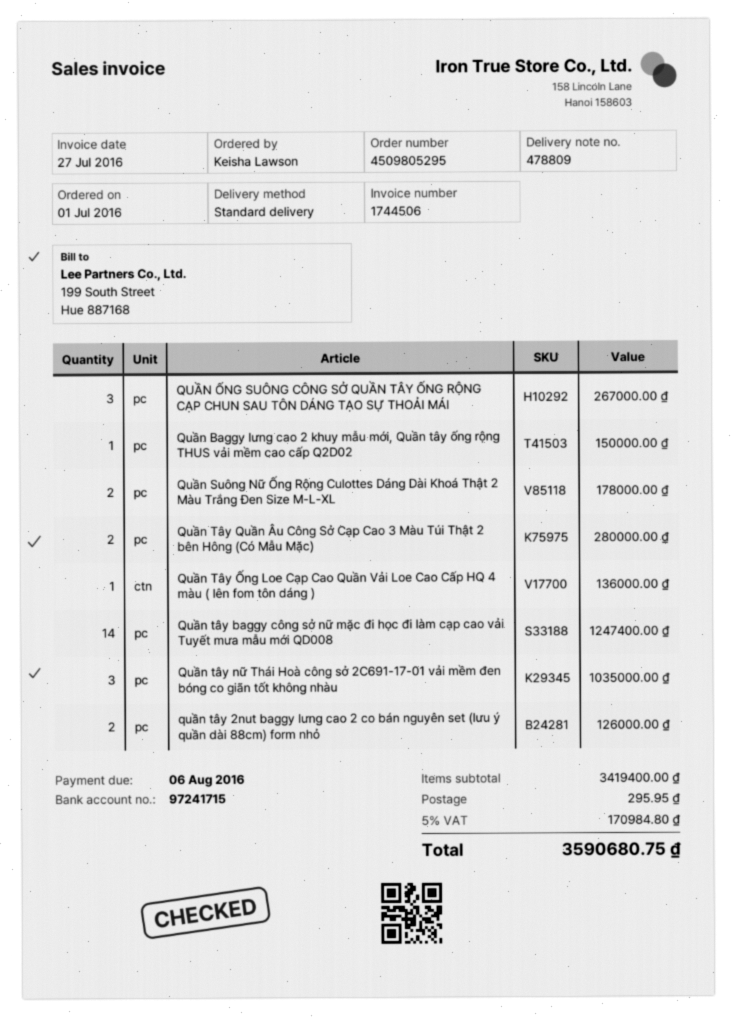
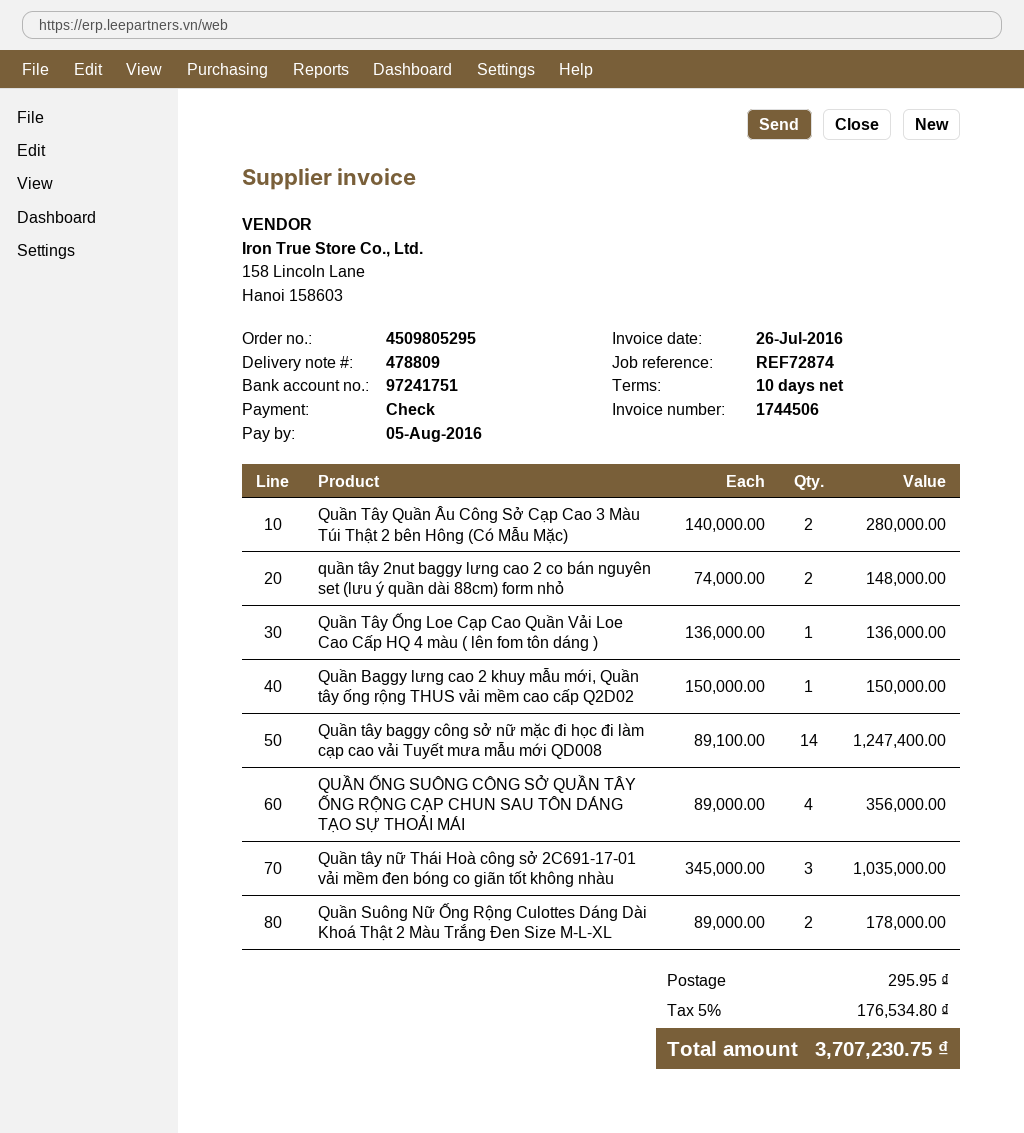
invoice date: 2016-07-27 -> 2016-07-26
due date: 2016-08-06 -> 2016-08-05
bank account: 97241715 -> 97241751
QUẦN ỐNG SUÔNG CÔNG SỞ QUẦN TÂY ỐNG RỘNG CẠP CHUN SAU TÔN DÁNG TẠO SỰ THOẢI MÁI: 3 for 267000.00 -> 4 for 356000.00
quần tây 2nut baggy lưng cao 2 co bán nguyên set (lưu ý quần dài 88cm) form nhỏ: 2 for 126000.00 -> 2 for 148000.00
tax: 5% = 170984.80 -> 5% = 176534.80
total: 3590680.75 -> 3707230.75

